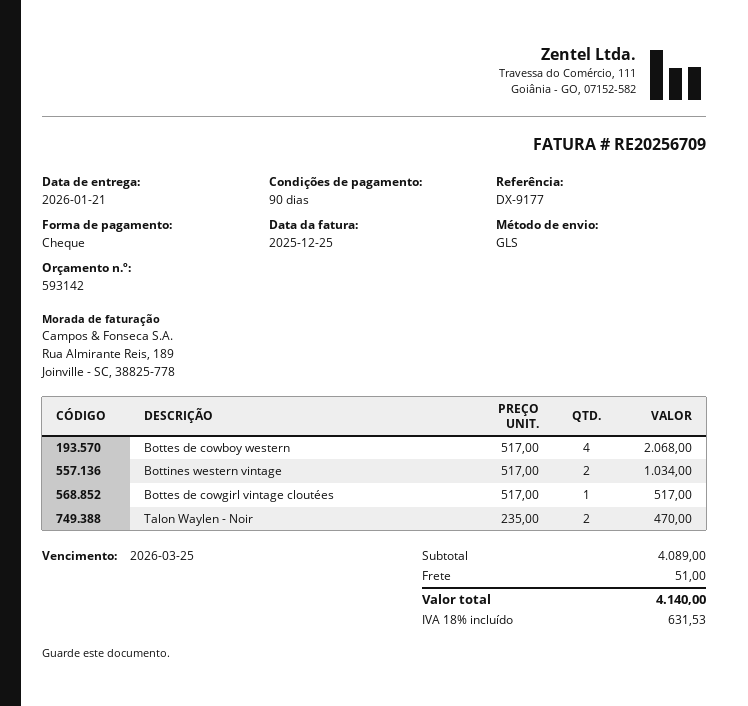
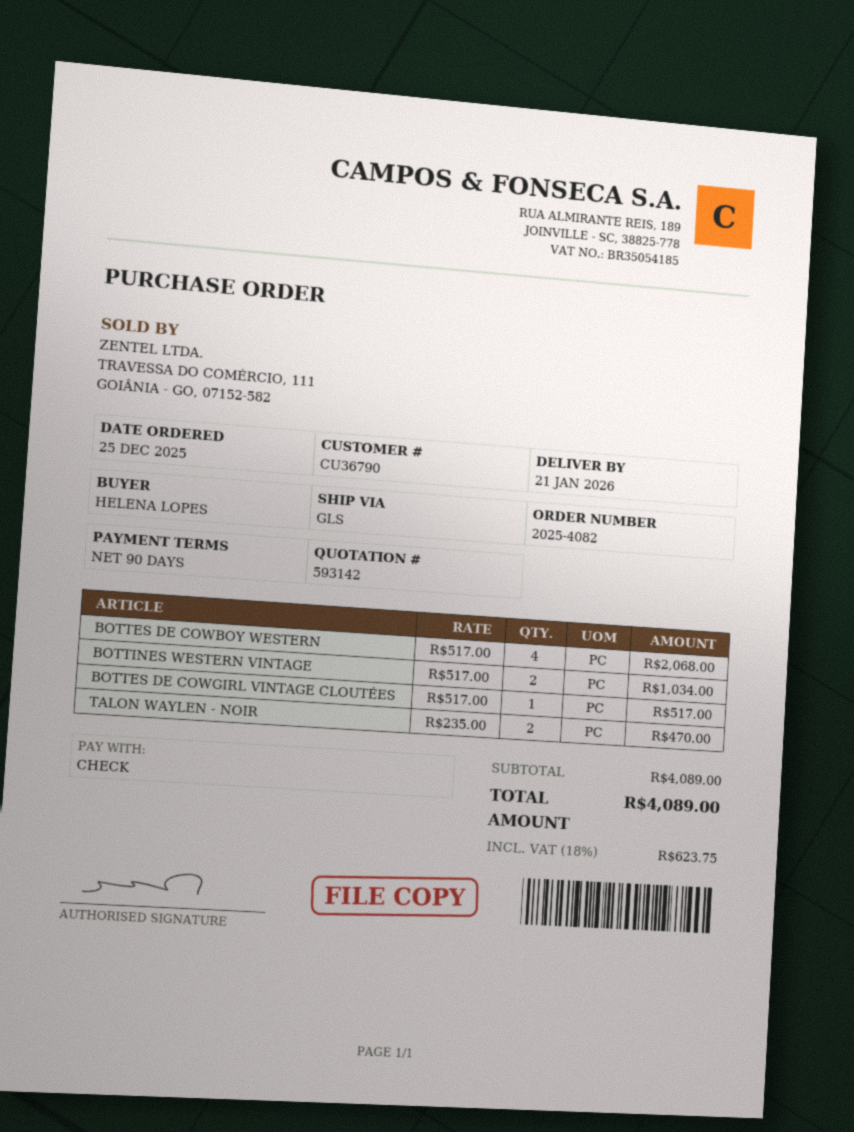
shipping: 51.00 -> none
tax: 18% = 631.53 -> 18% = 623.75
total: 4140.00 -> 4089.00

